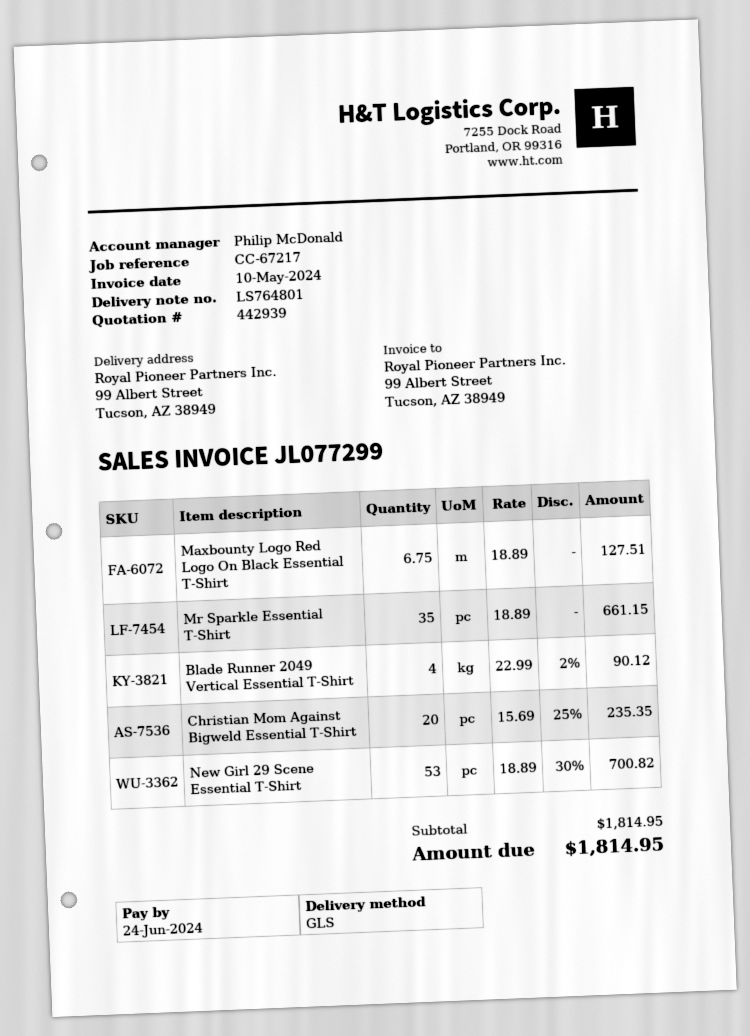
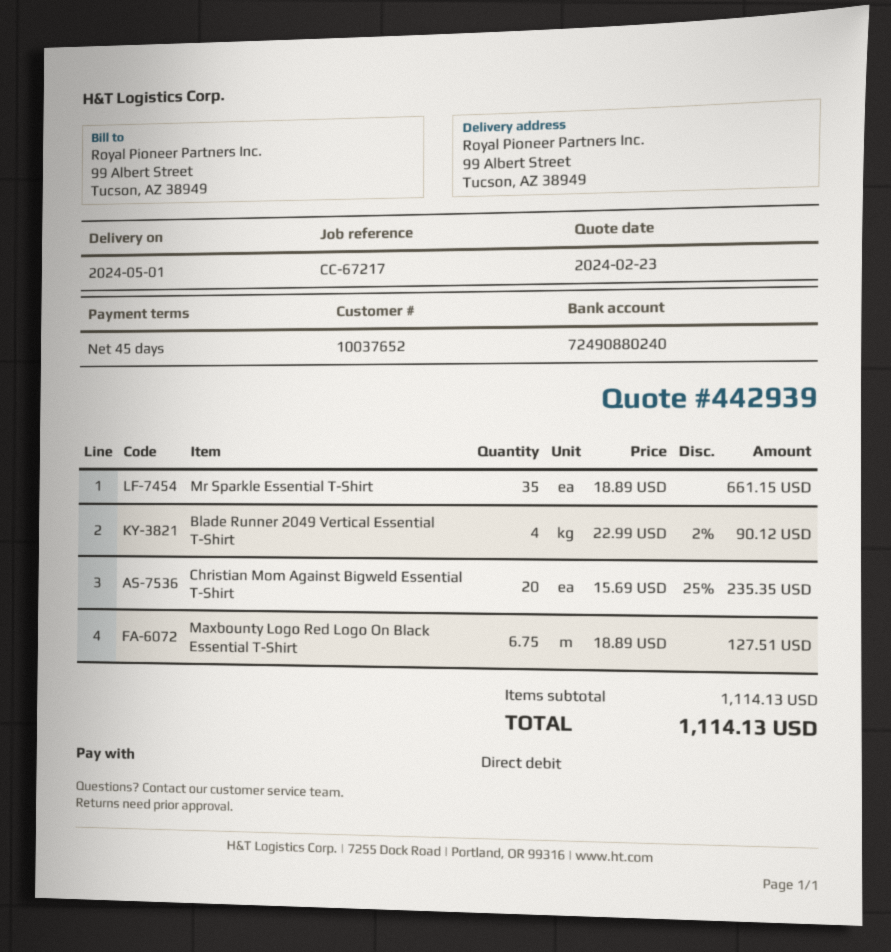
New Girl 29 Scene Essential T-Shirt: 53 x 18.89 - 30% = 700.82 -> none
subtotal: 1814.95 -> 1114.13
total: 1814.95 -> 1114.13

